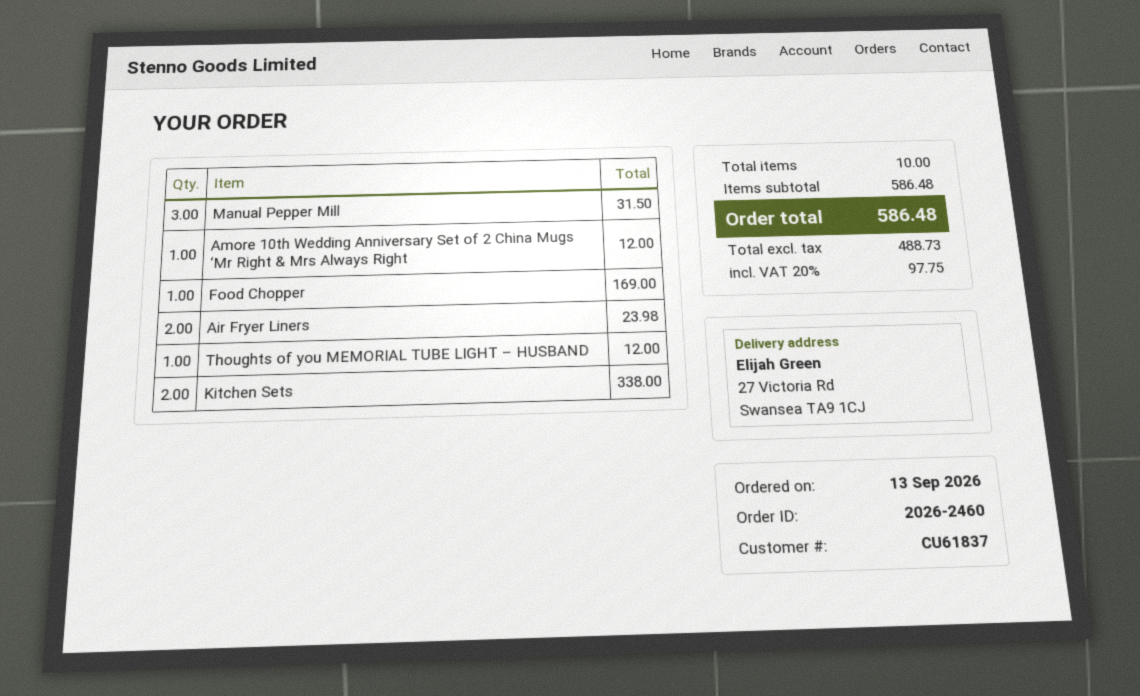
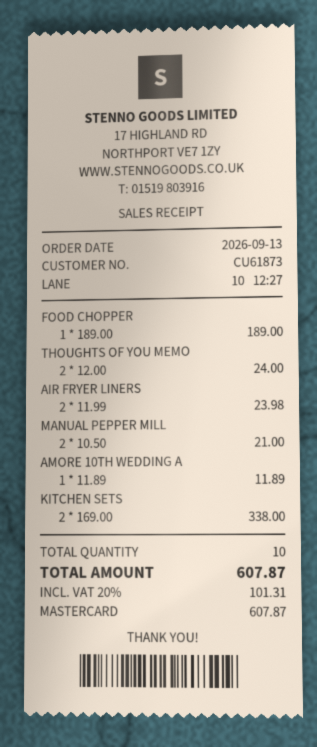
customer number: CU61837 -> CU61873
Manual Pepper Mill: 3 for 31.50 -> 2 for 21.00
Amore 10th Wedding Anniversary Set of 2 China Mugs ‘Mr Right & Mrs Always Right: 1 for 12.00 -> 1 for 11.89
Food Chopper: 1 for 169.00 -> 1 for 189.00
Thoughts of you MEMORIAL TUBE LIGHT – HUSBAND: 1 for 12.00 -> 2 for 24.00
tax: 20% = 97.75 -> 20% = 101.31
total: 586.48 -> 607.87

